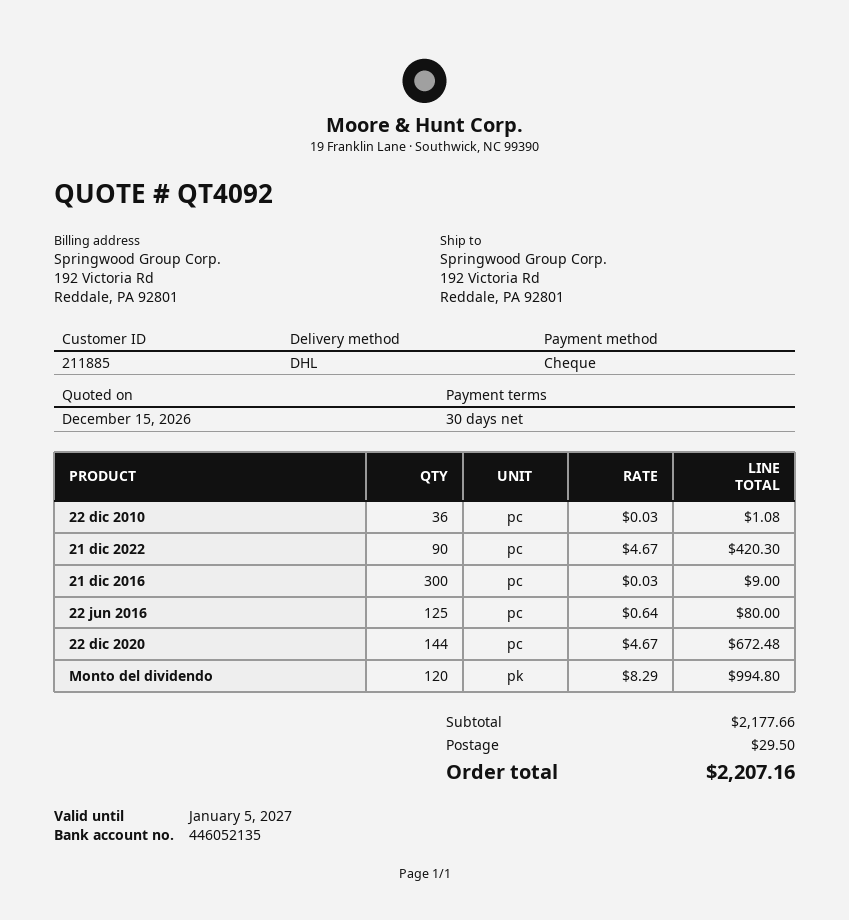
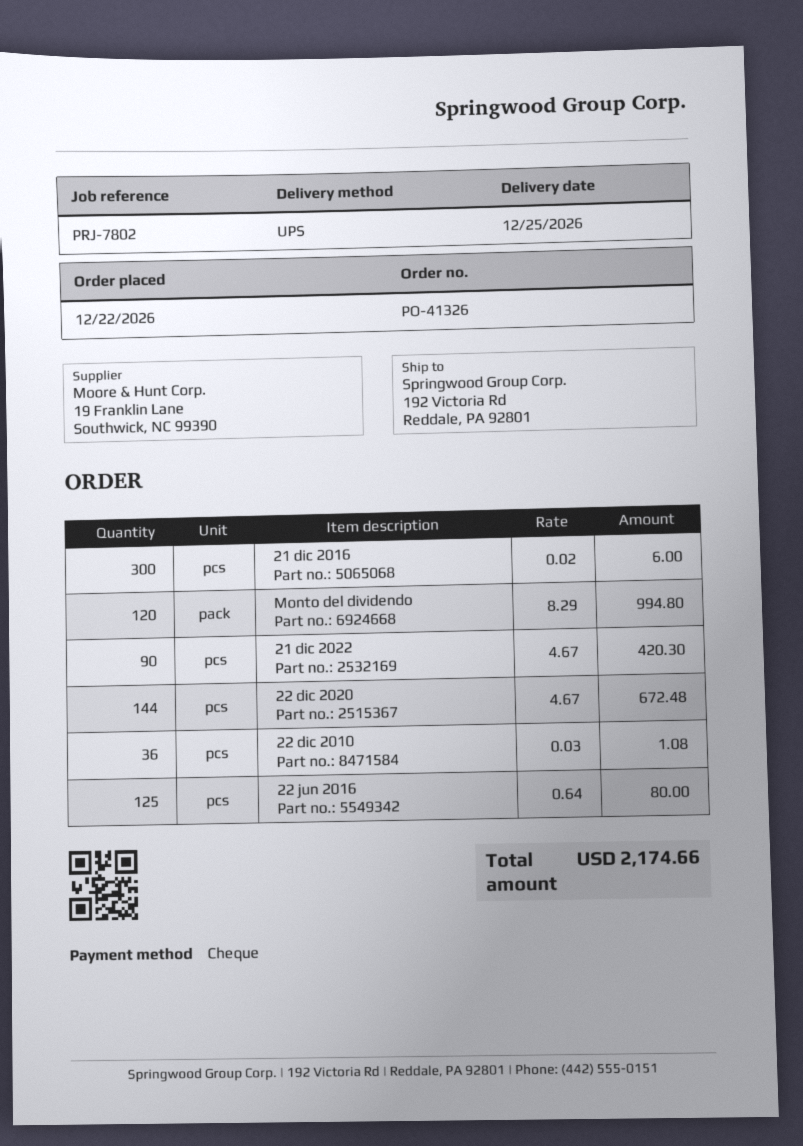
shipping method: DHL -> UPS
21 dic 2016: 300 x 0.03 = 9.00 -> 300 x 0.02 = 6.00
shipping: 29.50 -> none
total: 2207.16 -> 2174.66

